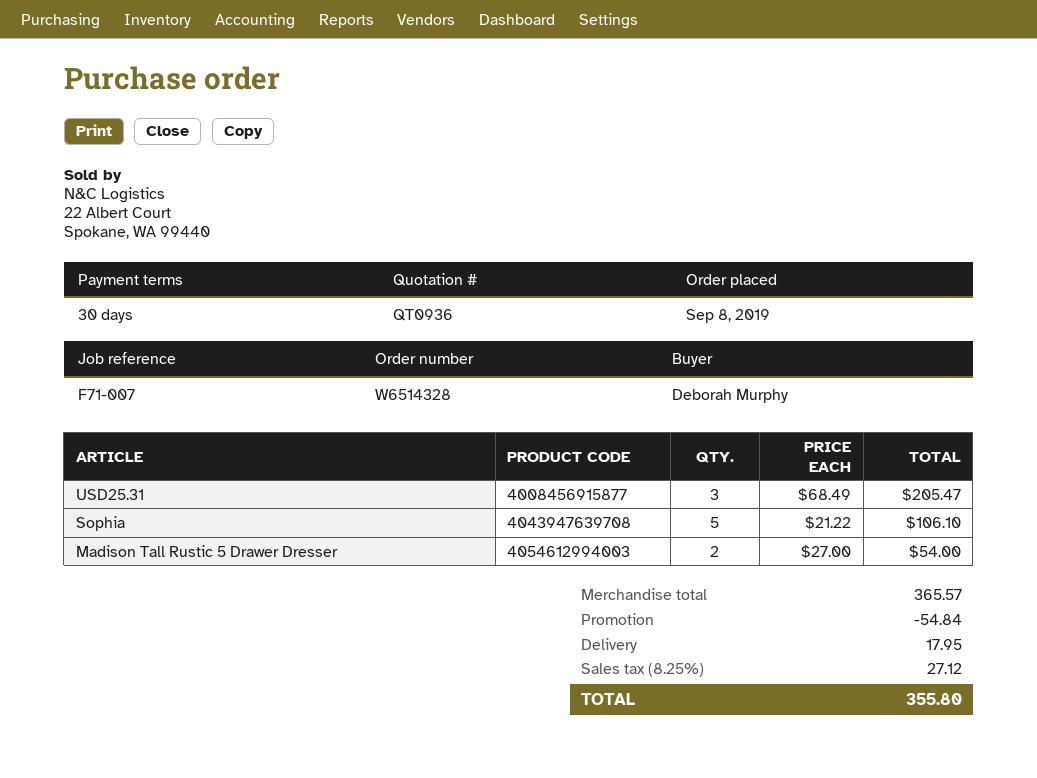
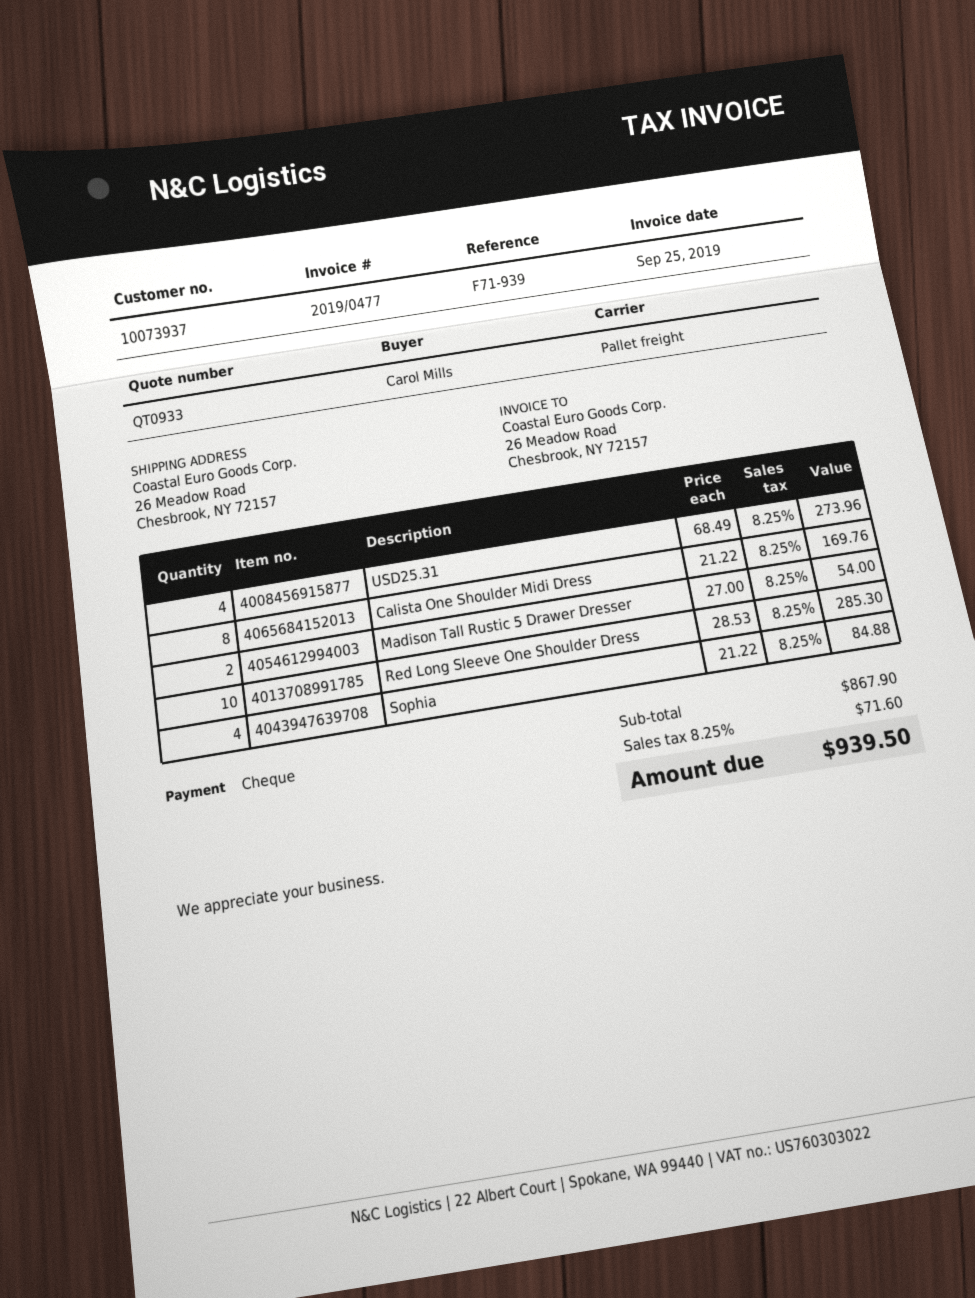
quote number: QT0936 -> QT0933
reference: F71-007 -> F71-939
ordered by: Deborah Murphy -> Carol Mills
USD25.31: 3 x 68.49 = 205.47 -> 4 x 68.49 = 273.96
Sophia: 5 x 21.22 = 106.10 -> 4 x 21.22 = 84.88
Calista One Shoulder Midi Dress: none -> 8 x 21.22 = 169.76
Red Long Sleeve One Shoulder Dress: none -> 10 x 28.53 = 285.30
subtotal: 365.57 -> 867.90
discount: 54.84 -> none
shipping: 17.95 -> none
tax: 8.25% = 27.12 -> 8.25% = 71.60
total: 355.80 -> 939.50

